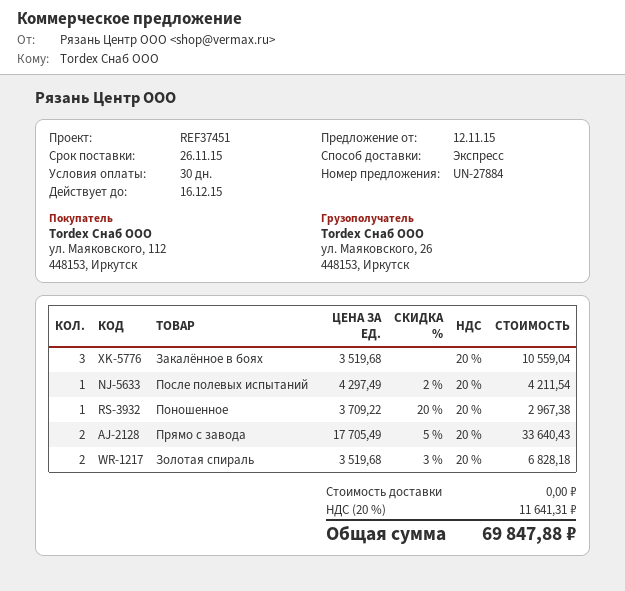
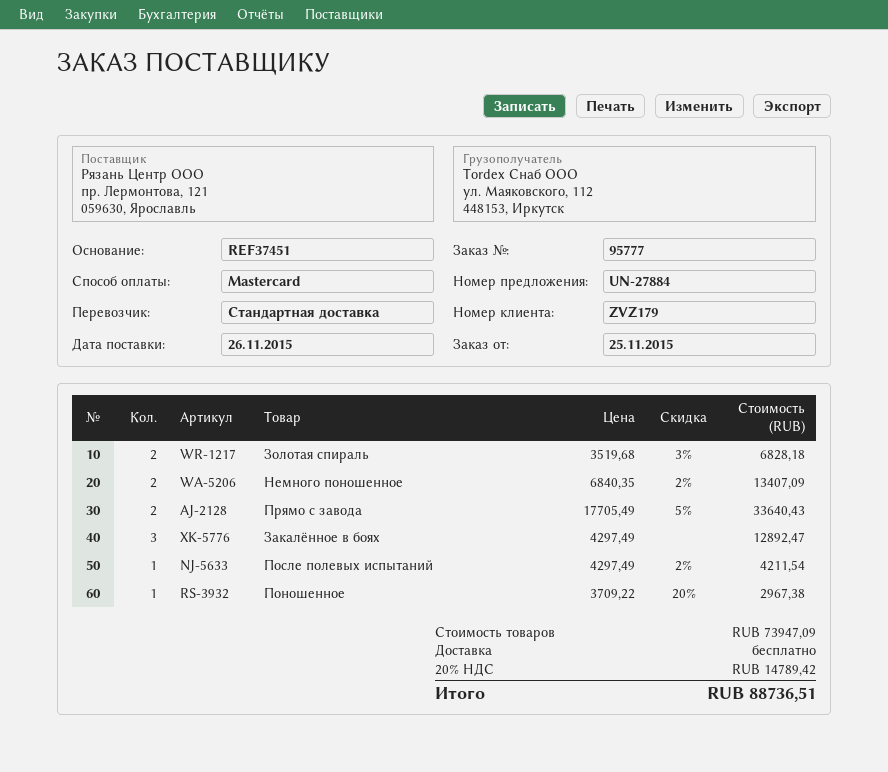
shipping method: express -> standard
ship to: ул. Маяковского, 26, 448153, Иркутск -> ул. Маяковского, 112, 448153, Иркутск
Закалённое в боях: 3 x 3519.68 = 10559.04 -> 3 x 4297.49 = 12892.47
Немного поношенное: none -> 2 x 6840.35 - 2% = 13407.09
tax: 20% = 11641.31 -> 20% = 14789.42
total: 69847.88 -> 88736.51

